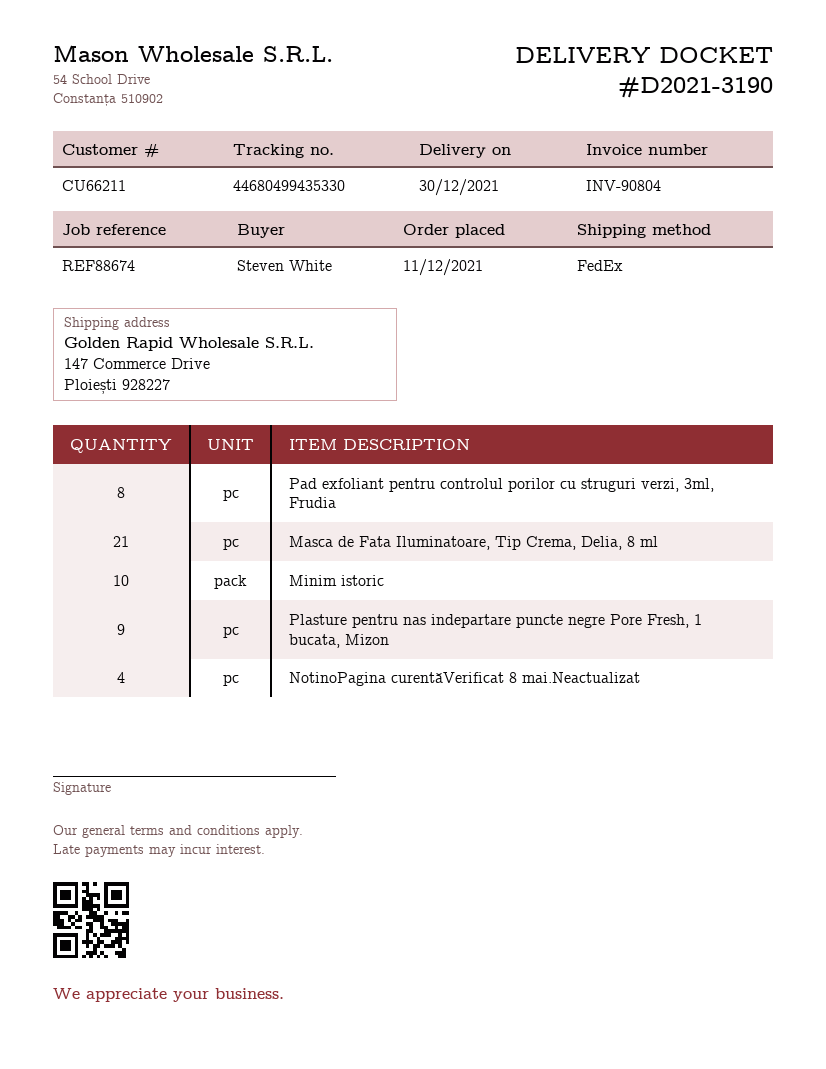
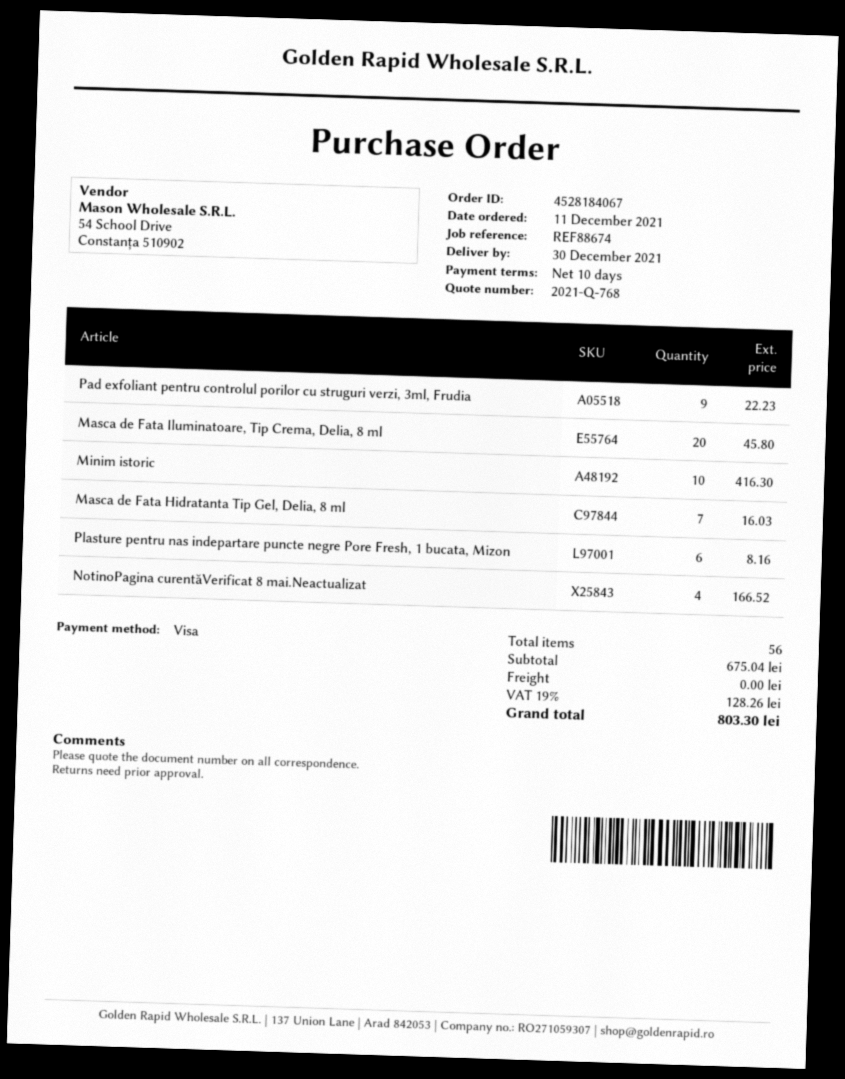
Pad exfoliant pentru controlul porilor cu struguri verzi, 3ml, Frudia: 8 -> 9
Masca de Fata Iluminatoare, Tip Crema, Delia, 8 ml: 21 -> 20
Plasture pentru nas indepartare puncte negre Pore Fresh, 1 bucata, Mizon: 9 -> 6
Masca de Fata Hidratanta Tip Gel, Delia, 8 ml: none -> 7

